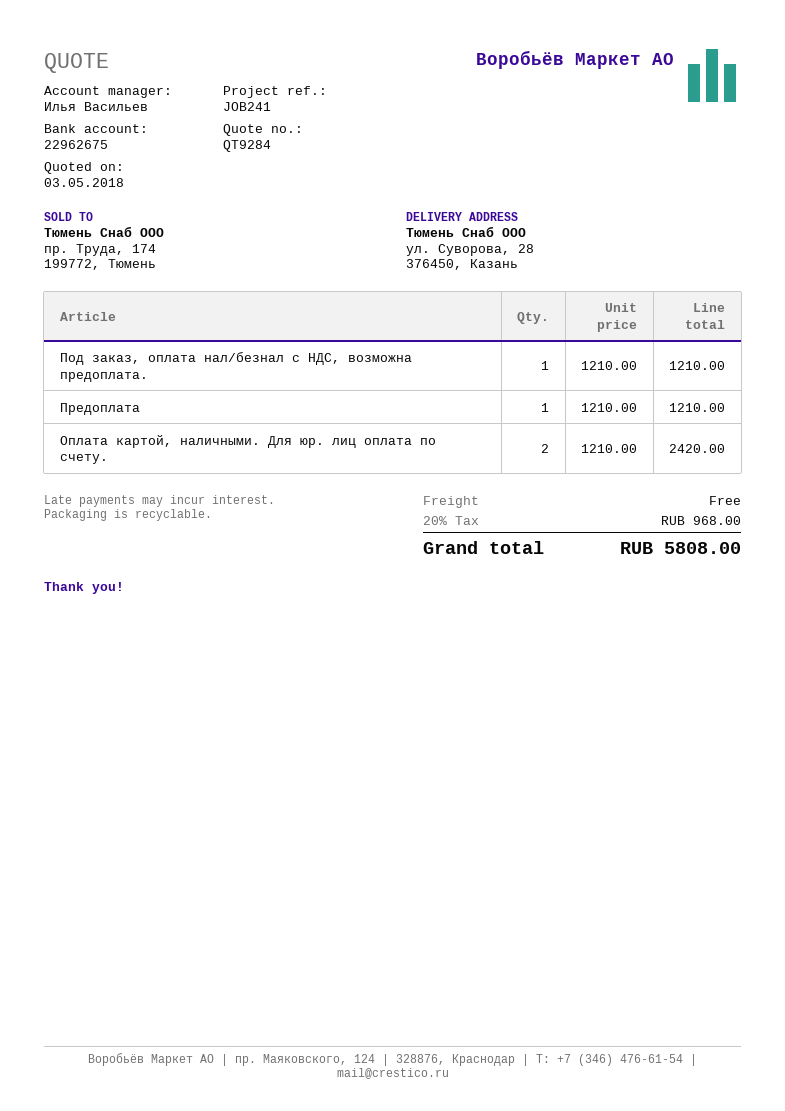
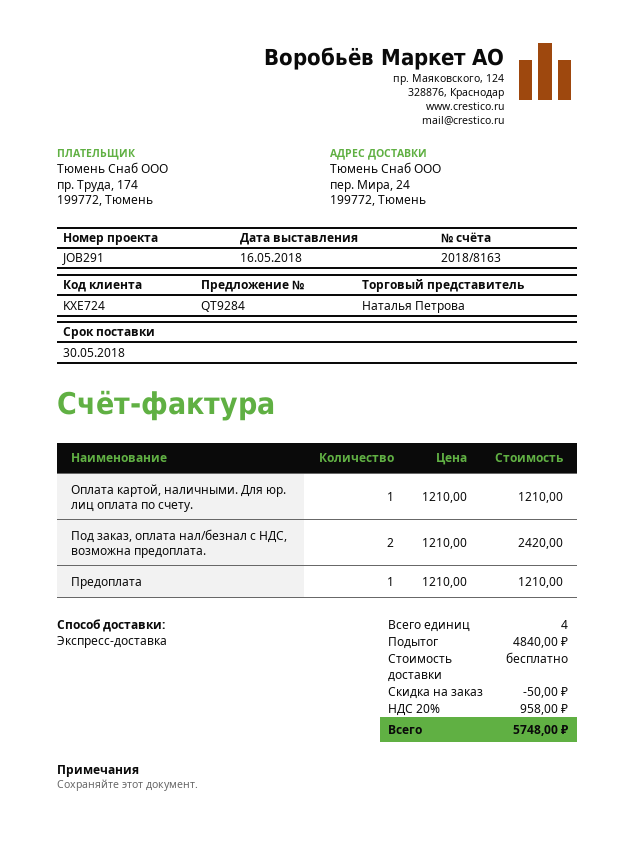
reference: JOB241 -> JOB291
sales rep: Илья Васильев -> Наталья Петрова
ship to: ул. Суворова, 28, 376450, Казань -> пер. Мира, 24, 199772, Тюмень
Под заказ, оплата нал/безнал с НДС, возможна предоплата.: 1 x 1210.00 = 1210.00 -> 2 x 1210.00 = 2420.00
Оплата картой, наличными. Для юр. лиц оплата по счету.: 2 x 1210.00 = 2420.00 -> 1 x 1210.00 = 1210.00
discount: none -> 50.00
tax: 20% = 968.00 -> 20% = 958.00
total: 5808.00 -> 5748.00

